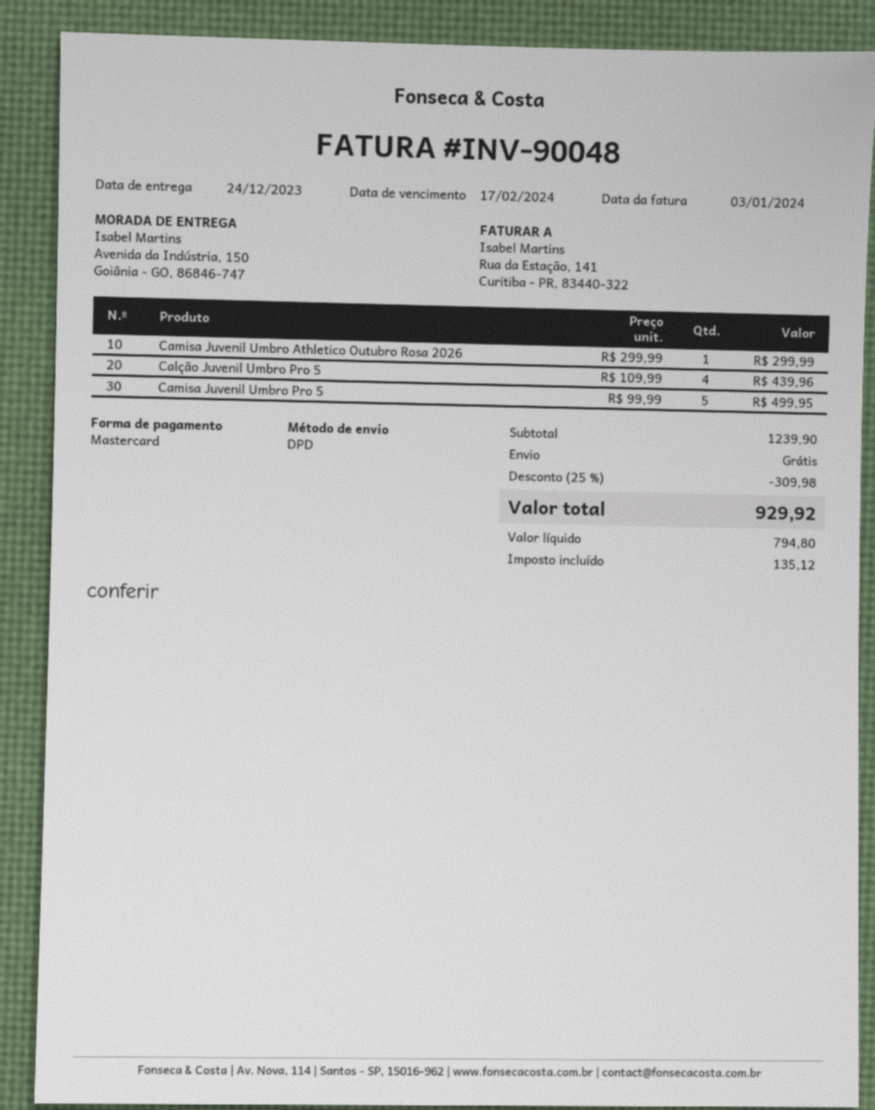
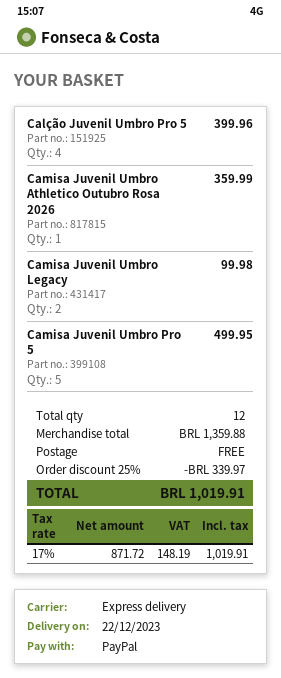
delivery date: 2023-12-24 -> 2023-12-22
payment method: Mastercard -> PayPal
shipping method: DPD -> express
Camisa Juvenil Umbro Athletico Outubro Rosa 2026: 1 for 299.99 -> 1 for 359.99
Calção Juvenil Umbro Pro 5: 4 for 439.96 -> 4 for 399.96
Camisa Juvenil Umbro Legacy: none -> 2 for 99.98
subtotal: 1239.90 -> 1359.88
discount: 25% = 309.98 -> 25% = 339.97
net: 794.80 -> 871.72
tax: 135.12 -> 148.19
total: 929.92 -> 1019.91

